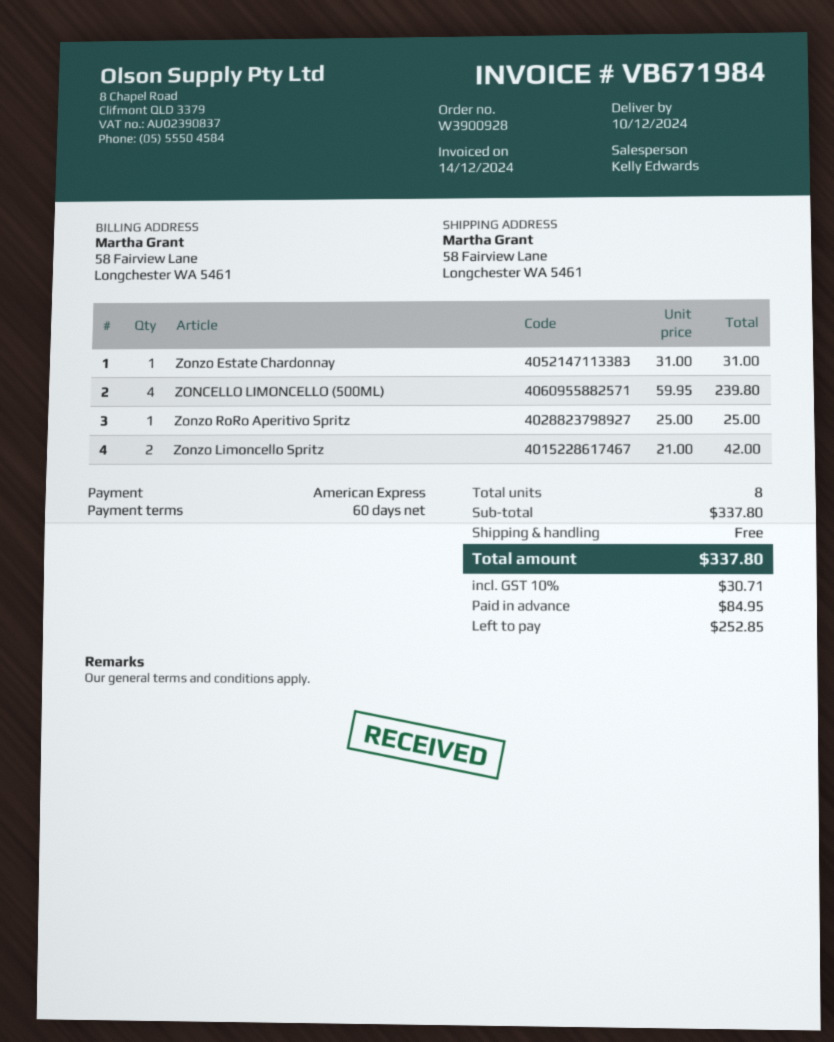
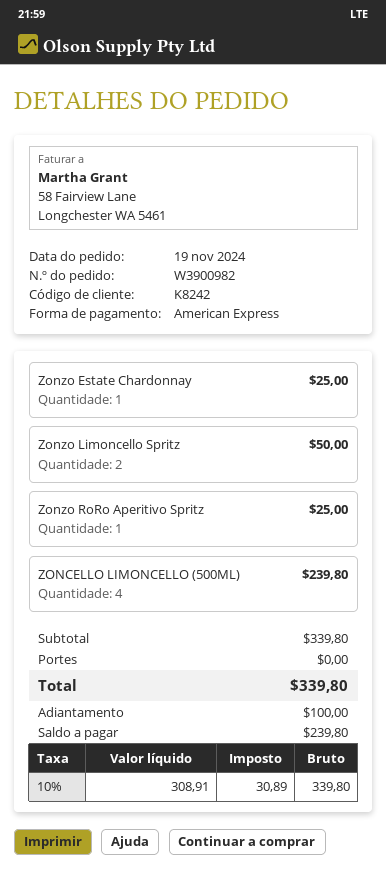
order number: W3900928 -> W3900982
Zonzo Estate Chardonnay: 1 for 31.00 -> 1 for 25.00
Zonzo Limoncello Spritz: 2 for 42.00 -> 2 for 50.00
subtotal: 337.80 -> 339.80
tax: 10% = 30.71 -> 10% = 30.89
total: 337.80 -> 339.80
deposit: 84.95 -> 100.00
balance: 252.85 -> 239.80

